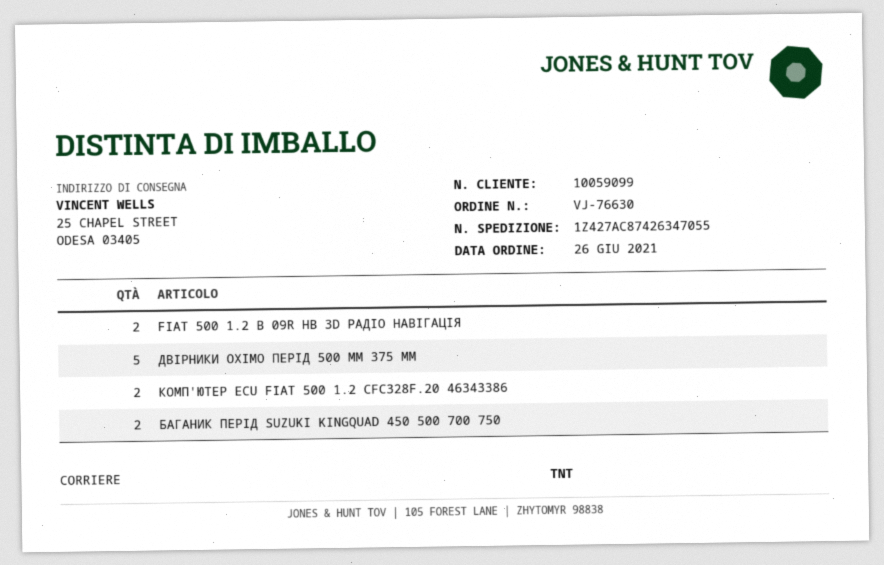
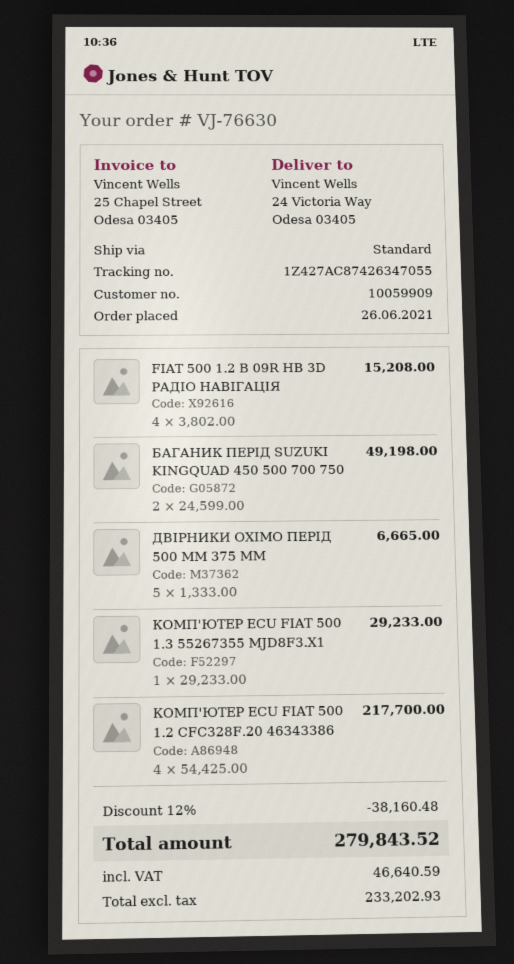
customer number: 10059099 -> 10059909
shipping method: TNT -> standard
ship to: 25 CHAPEL STREET, ODESA 03405 -> 24 Victoria Way, Odesa 03405
FIAT 500 1.2 B 09R HB 3D РАДІО НАВІГАЦІЯ: 2 -> 4
КОМП'ЮТЕР ECU FIAT 500 1.2 CFC328F.20 46343386: 2 -> 4
КОМП'ЮТЕР ECU FIAT 500 1.3 55267355 MJD8F3.X1: none -> 1

